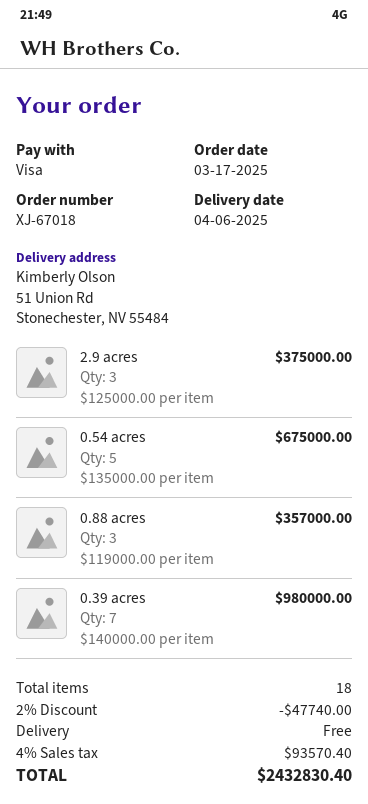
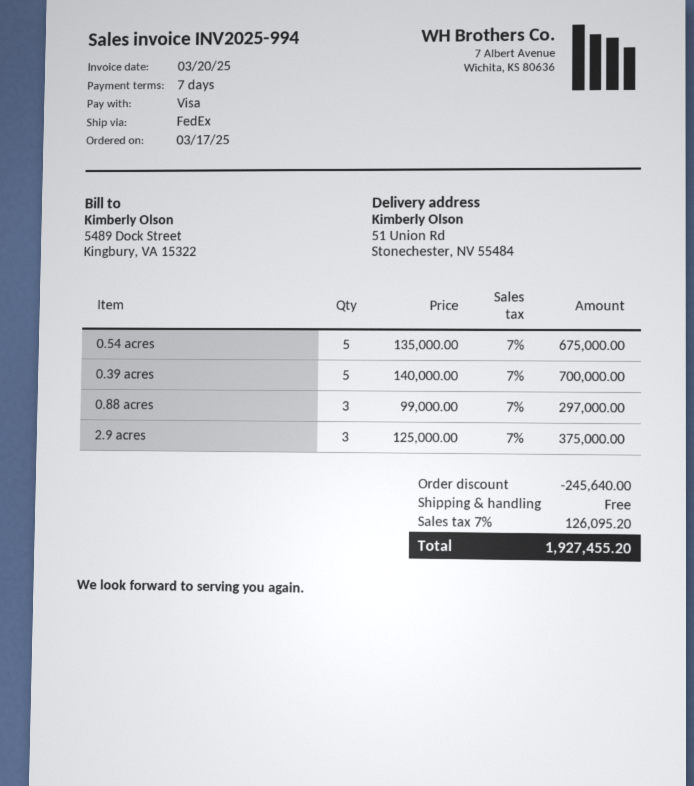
0.88 acres: 3 x 119000.00 = 357000.00 -> 3 x 99000.00 = 297000.00
0.39 acres: 7 x 140000.00 = 980000.00 -> 5 x 140000.00 = 700000.00
discount: 47740.00 -> 245640.00
tax: 4% = 93570.40 -> 7% = 126095.20
total: 2432830.40 -> 1927455.20

